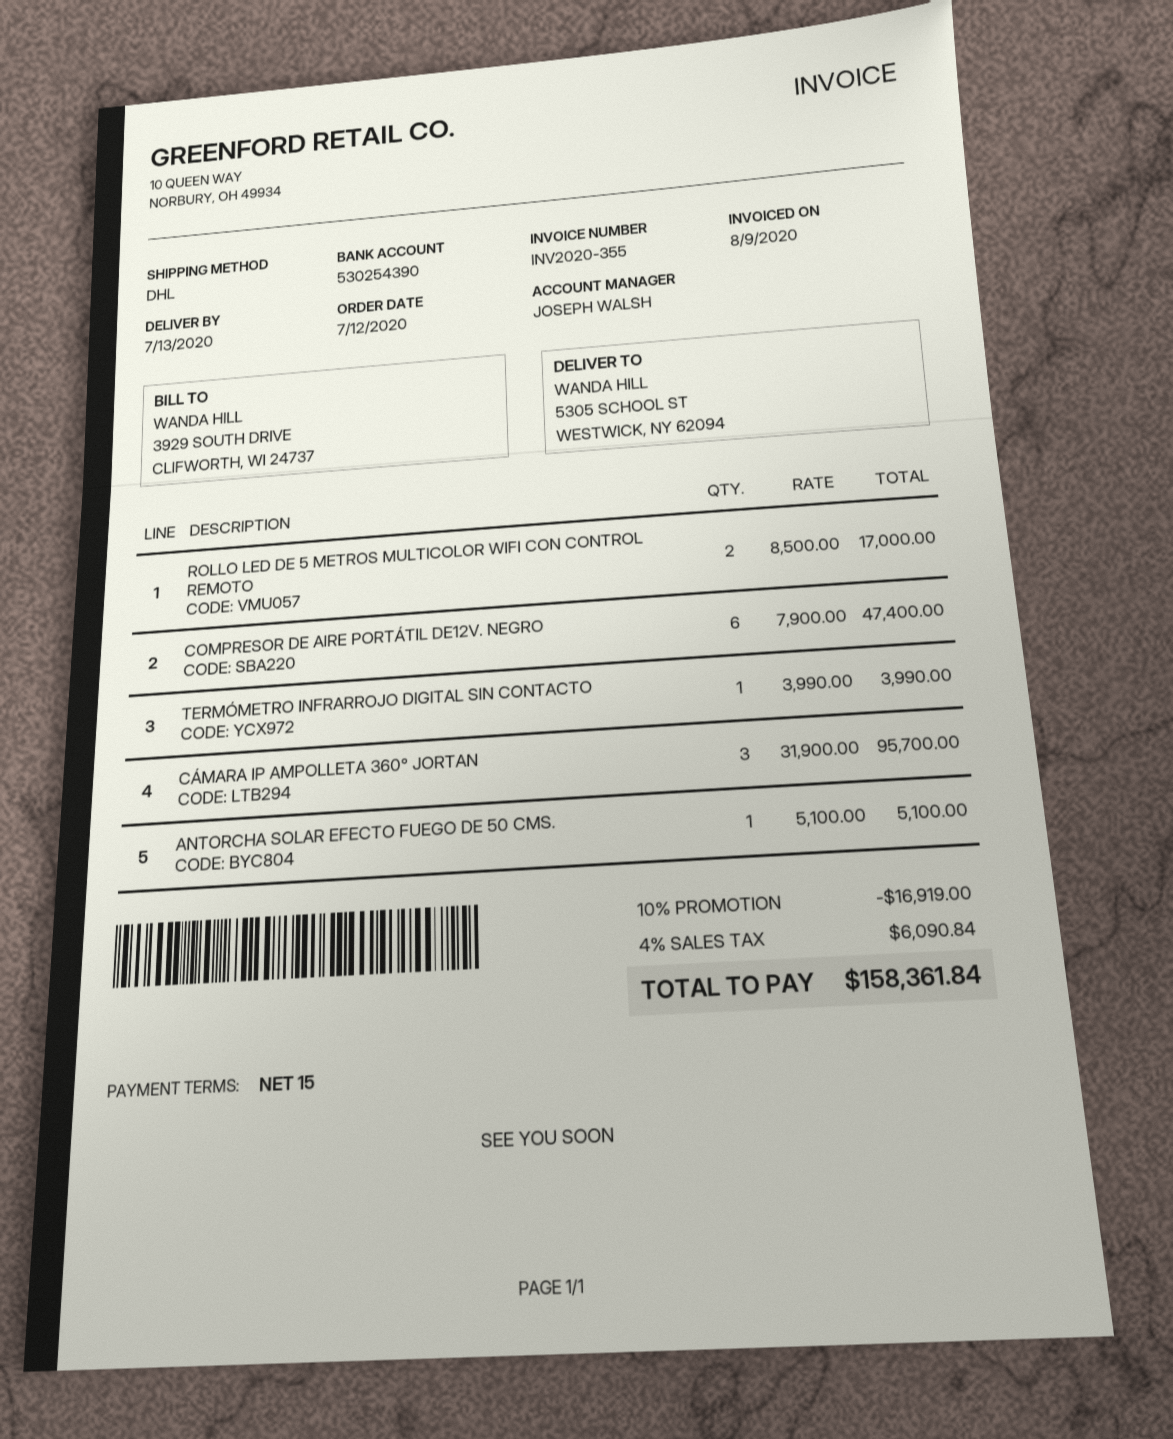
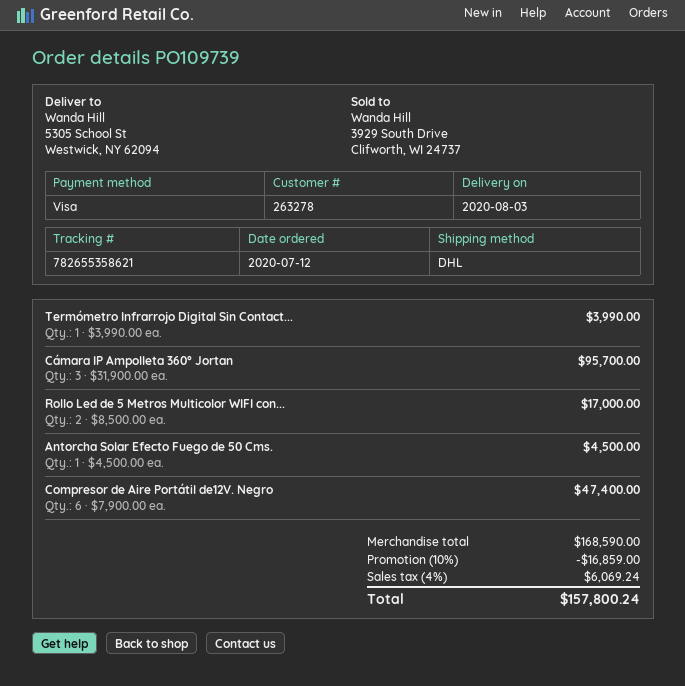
delivery date: 2020-07-13 -> 2020-08-03
ANTORCHA SOLAR EFECTO FUEGO DE 50 CMS.: 1 x 5100.00 = 5100.00 -> 1 x 4500.00 = 4500.00
discount: 10% = 16919.00 -> 10% = 16859.00
tax: 4% = 6090.84 -> 4% = 6069.24
total: 158361.84 -> 157800.24

